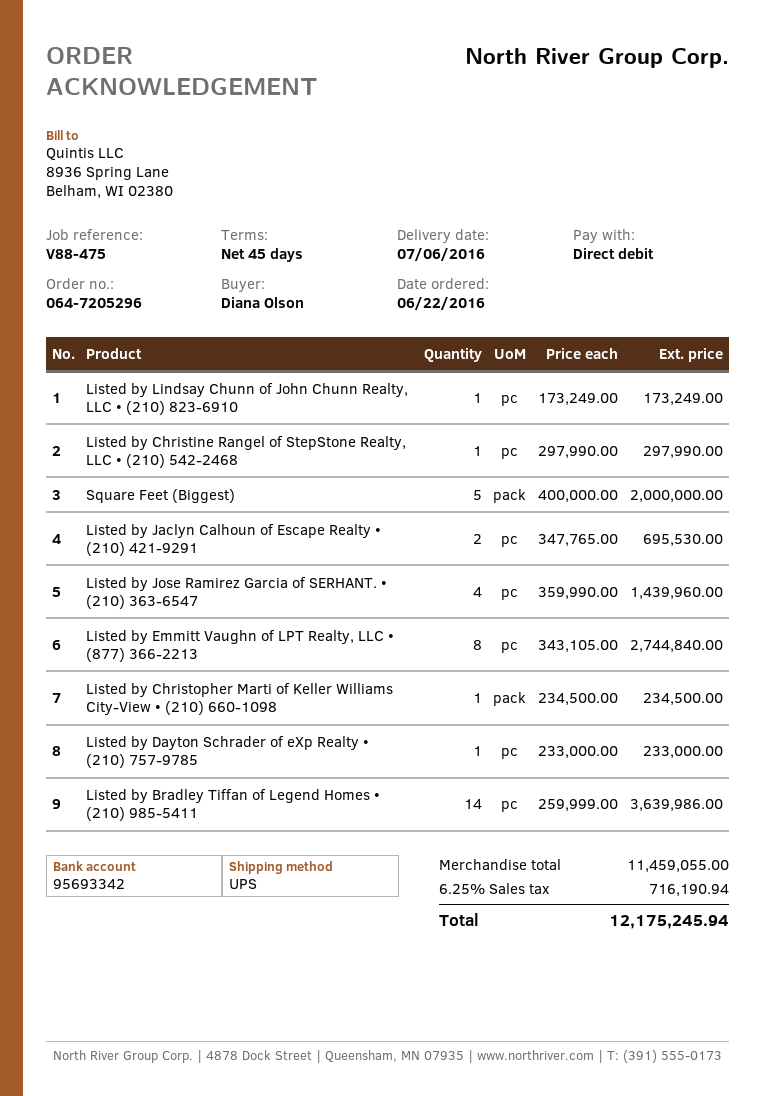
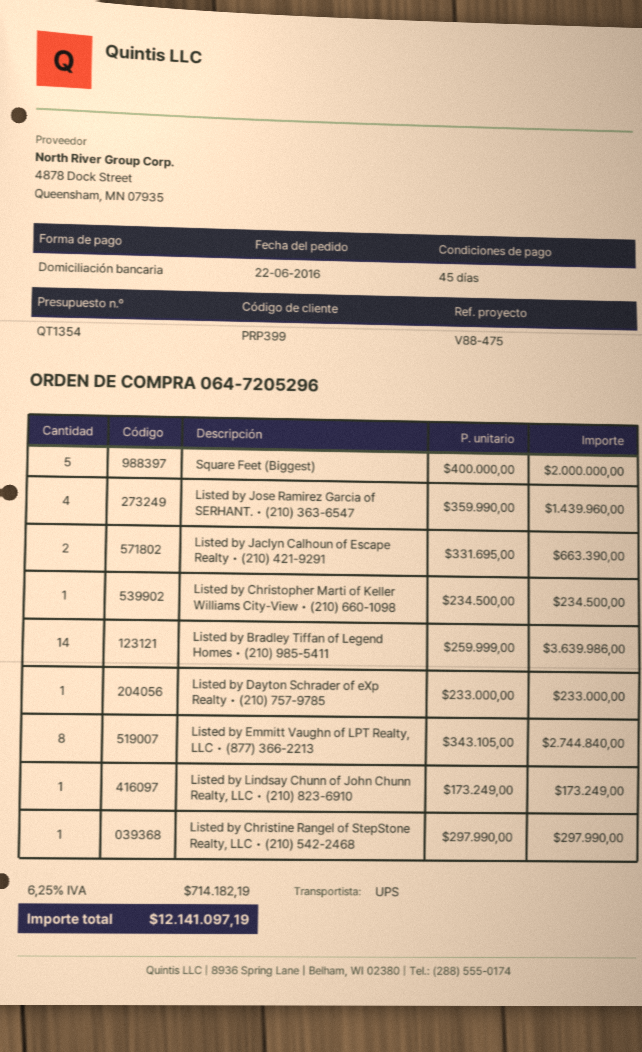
Listed by Jaclyn Calhoun of Escape Realty • (210) 421-9291: 2 x 347765.00 = 695530.00 -> 2 x 331695.00 = 663390.00
tax: 6.25% = 716190.94 -> 6.25% = 714182.19
total: 12175245.94 -> 12141097.19

